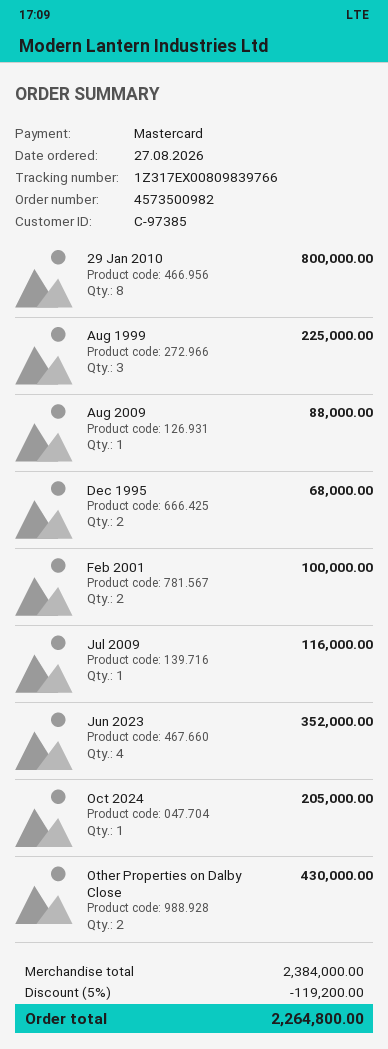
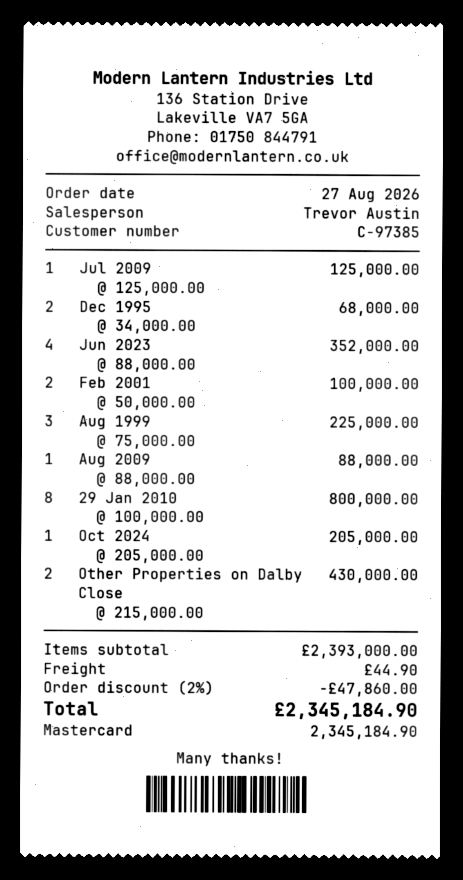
Jul 2009: 1 for 116000.00 -> 1 for 125000.00
subtotal: 2384000.00 -> 2393000.00
discount: 5% = 119200.00 -> 2% = 47860.00
shipping: none -> 44.90
total: 2264800.00 -> 2345184.90

